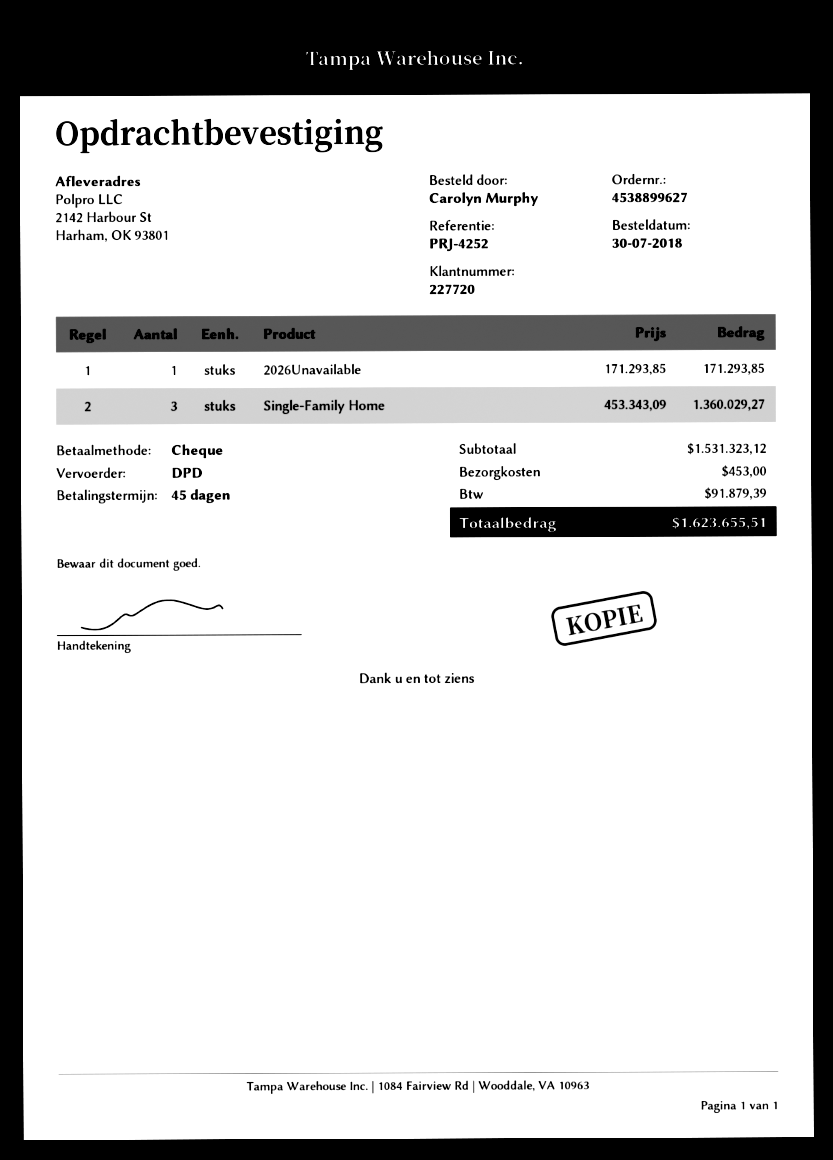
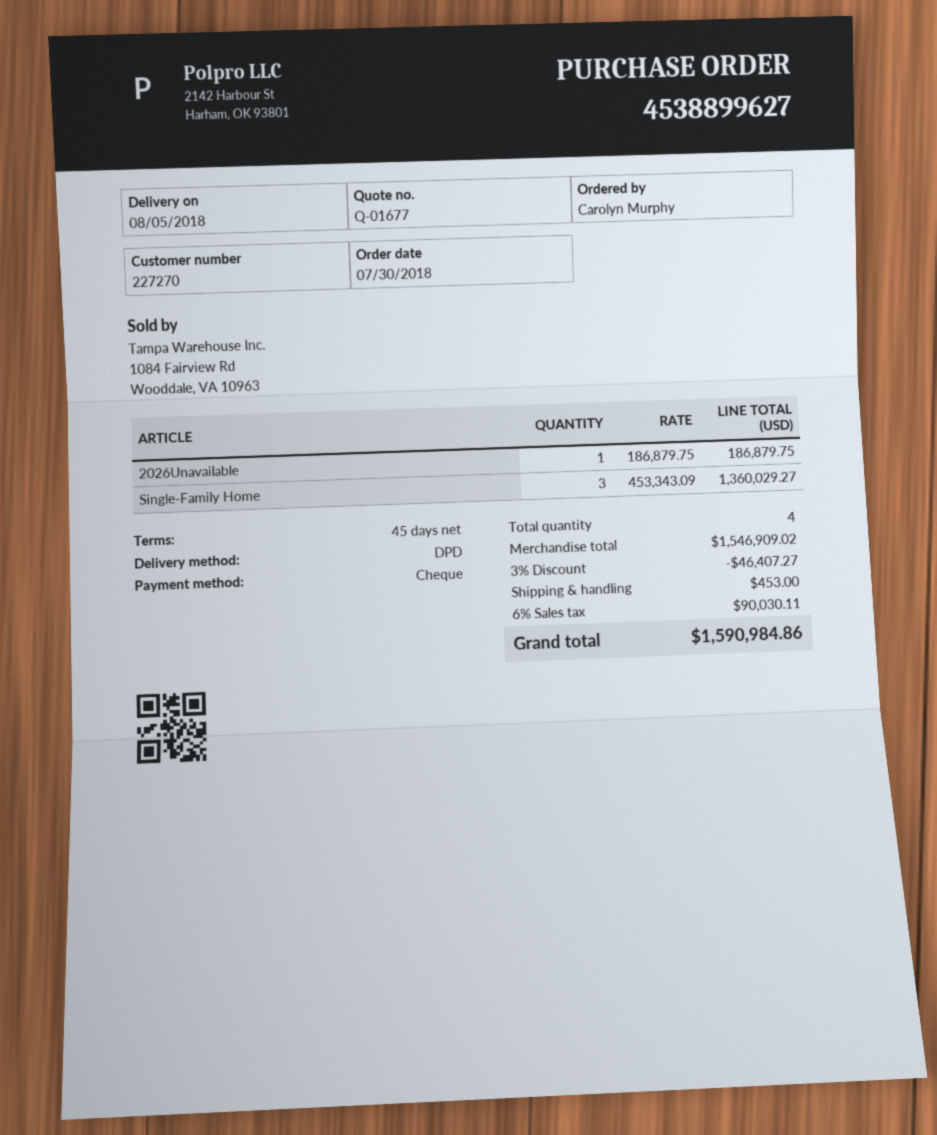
customer number: 227720 -> 227270
2026Unavailable: 1 x 171293.85 = 171293.85 -> 1 x 186879.75 = 186879.75
subtotal: 1531323.12 -> 1546909.02
discount: none -> 3% = 46407.27
tax: 91879.39 -> 90030.11
total: 1623655.51 -> 1590984.86

